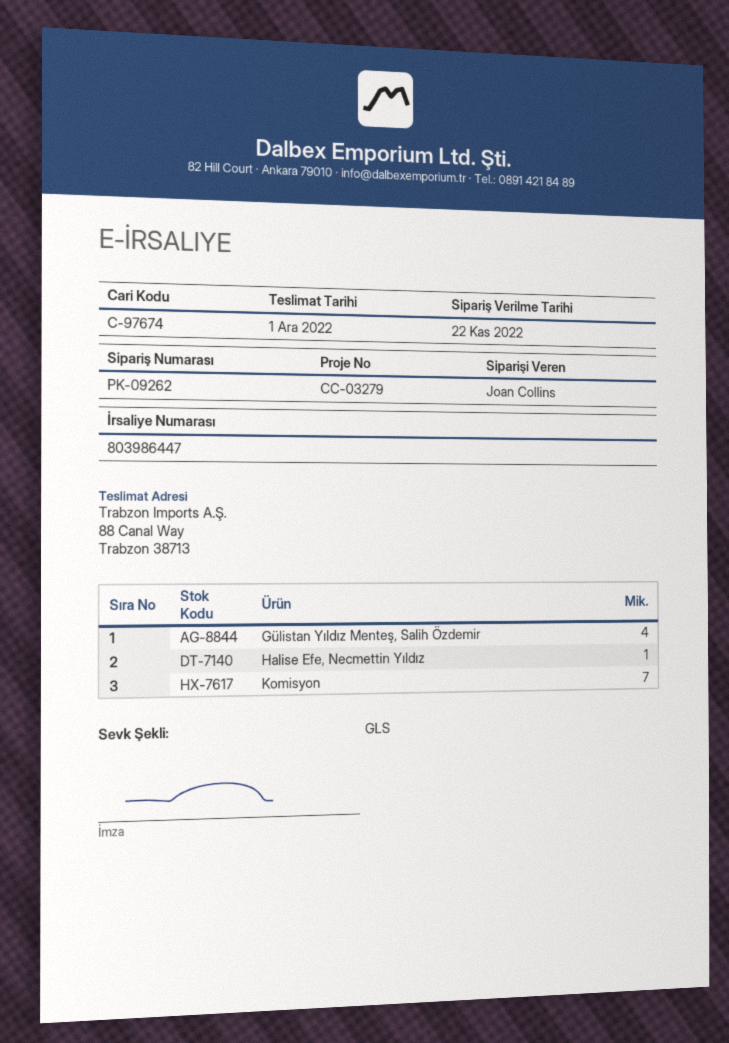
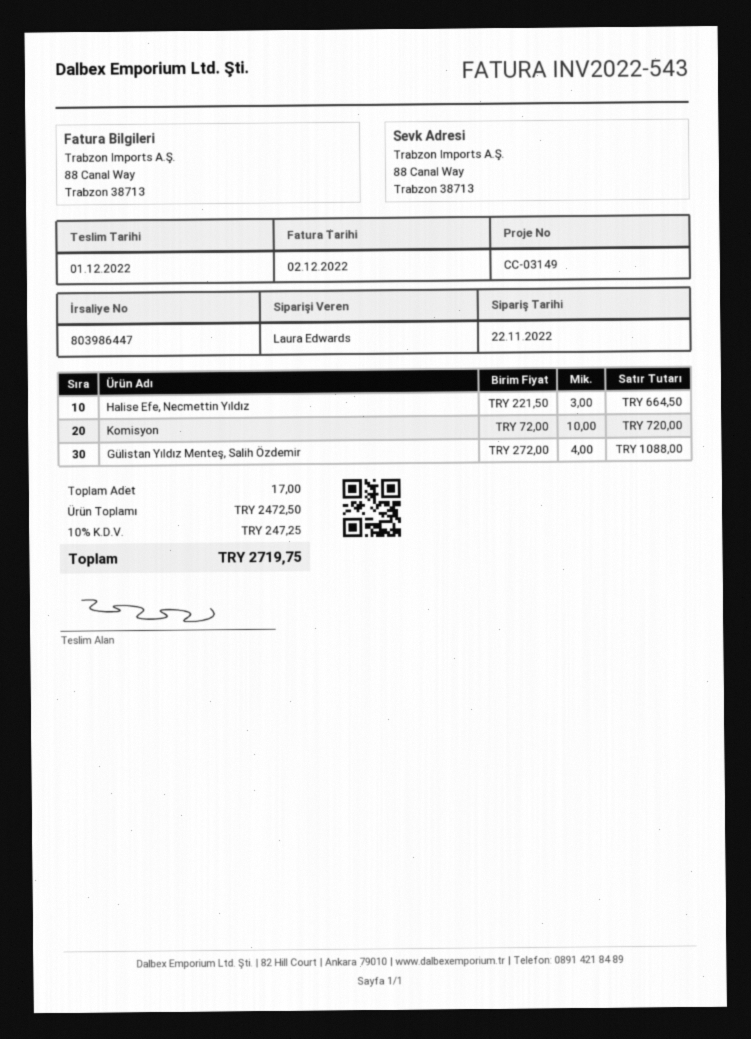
reference: CC-03279 -> CC-03149
ordered by: Joan Collins -> Laura Edwards
Halise Efe, Necmettin Yıldız: 1 -> 3
Komisyon: 7 -> 10

